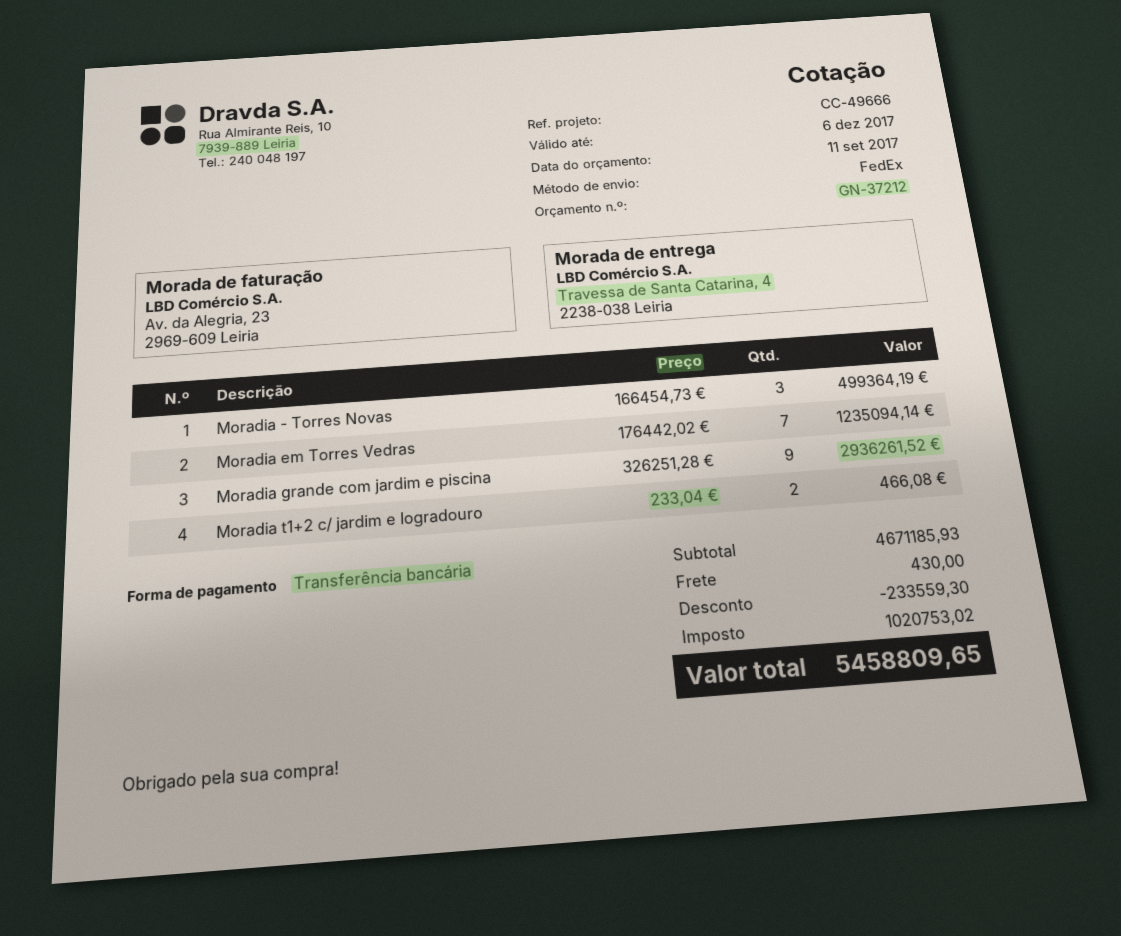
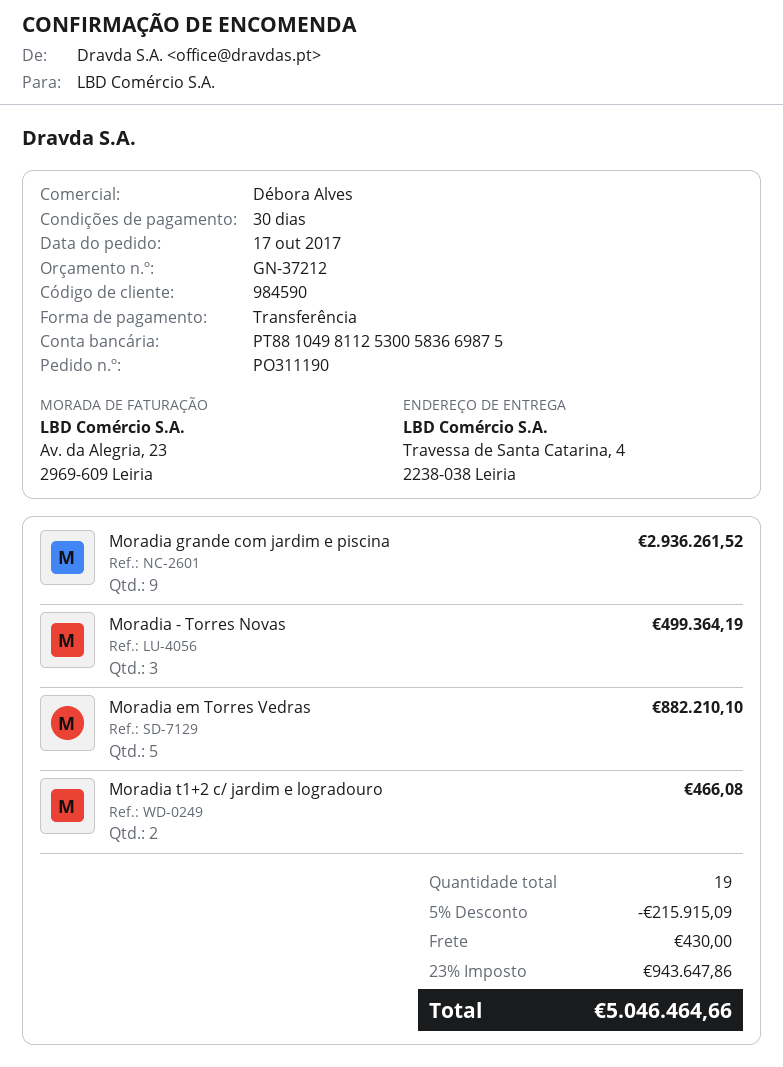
Moradia em Torres Vedras: 7 for 1235094.14 -> 5 for 882210.10
discount: 233559.30 -> 215915.09
tax: 1020753.02 -> 943647.86
total: 5458809.65 -> 5046464.66

